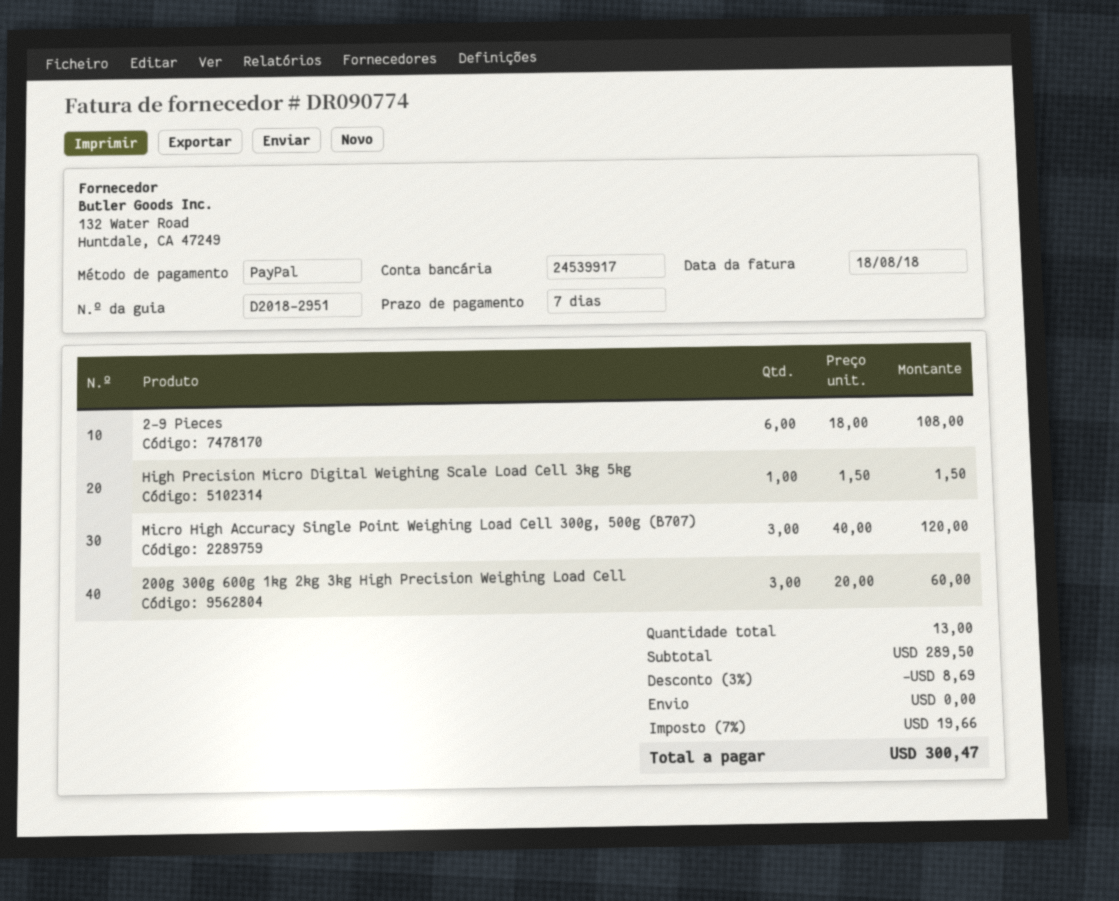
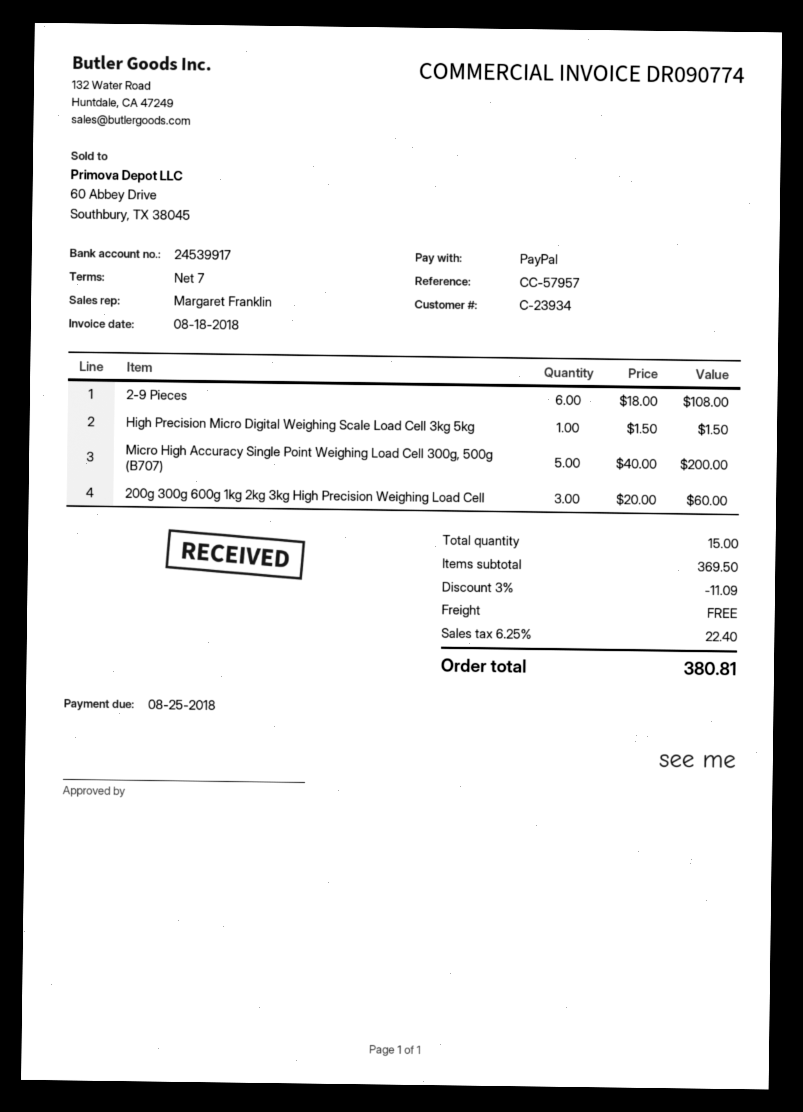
Micro High Accuracy Single Point Weighing Load Cell 300g, 500g (B707): 3 x 40.00 = 120.00 -> 5 x 40.00 = 200.00
total quantity: 13 -> 15
subtotal: 289.50 -> 369.50
discount: 3% = 8.69 -> 3% = 11.09
tax: 7% = 19.66 -> 6.25% = 22.40
total: 300.47 -> 380.81

